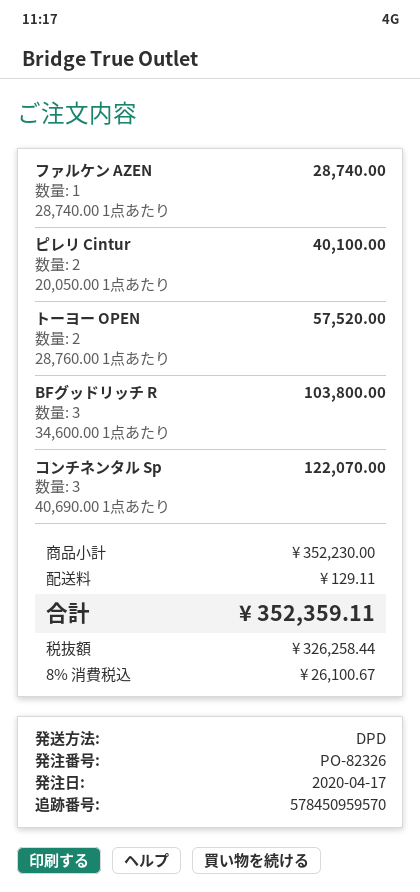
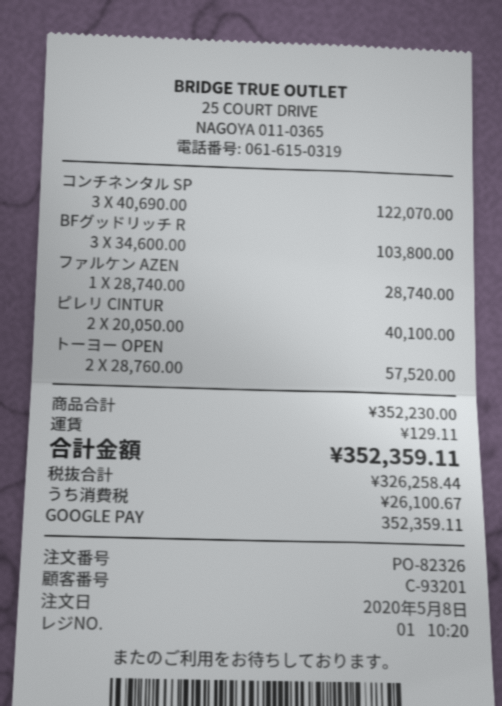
order date: 2020-04-17 -> 2020-05-08

